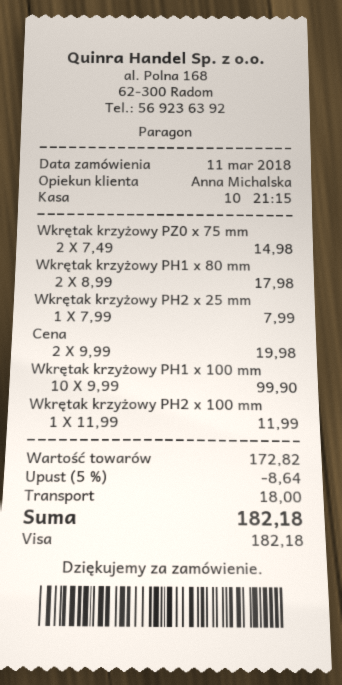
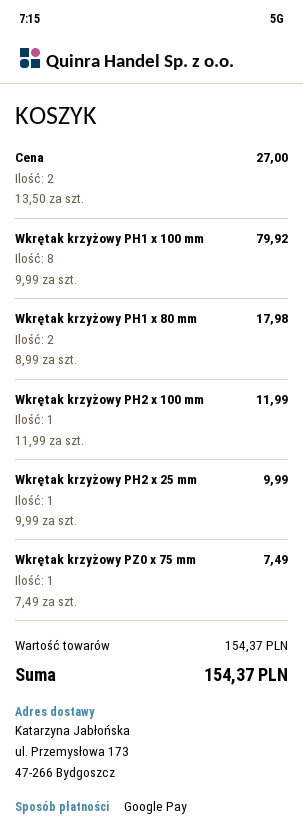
payment method: Visa -> Google Pay
Wkrętak krzyżowy PZ0 x 75 mm: 2 x 7.49 = 14.98 -> 1 x 7.49 = 7.49
Wkrętak krzyżowy PH2 x 25 mm: 1 x 7.99 = 7.99 -> 1 x 9.99 = 9.99
Cena: 2 x 9.99 = 19.98 -> 2 x 13.50 = 27.00
Wkrętak krzyżowy PH1 x 100 mm: 10 x 9.99 = 99.90 -> 8 x 9.99 = 79.92
subtotal: 172.82 -> 154.37
discount: 5% = 8.64 -> none
shipping: 18.00 -> none
total: 182.18 -> 154.37

